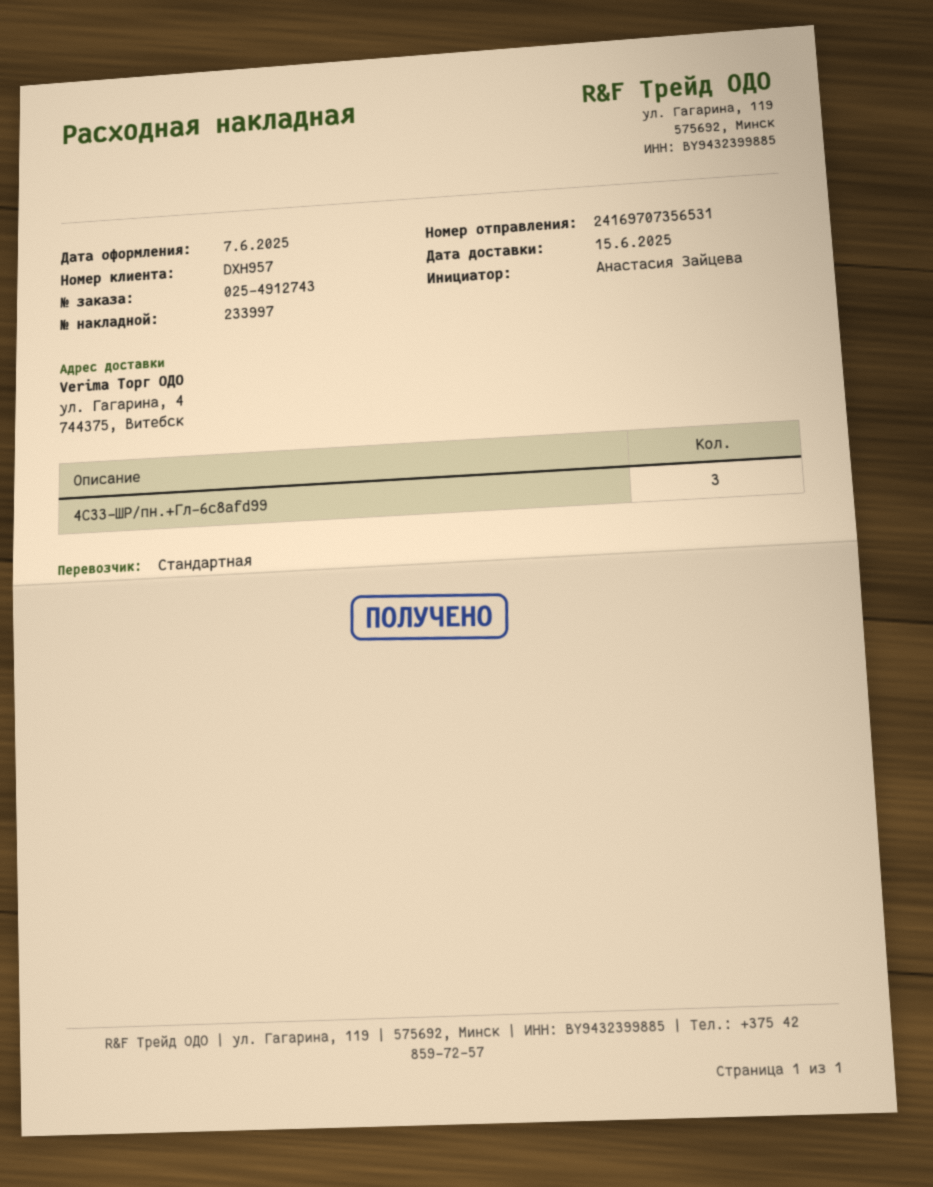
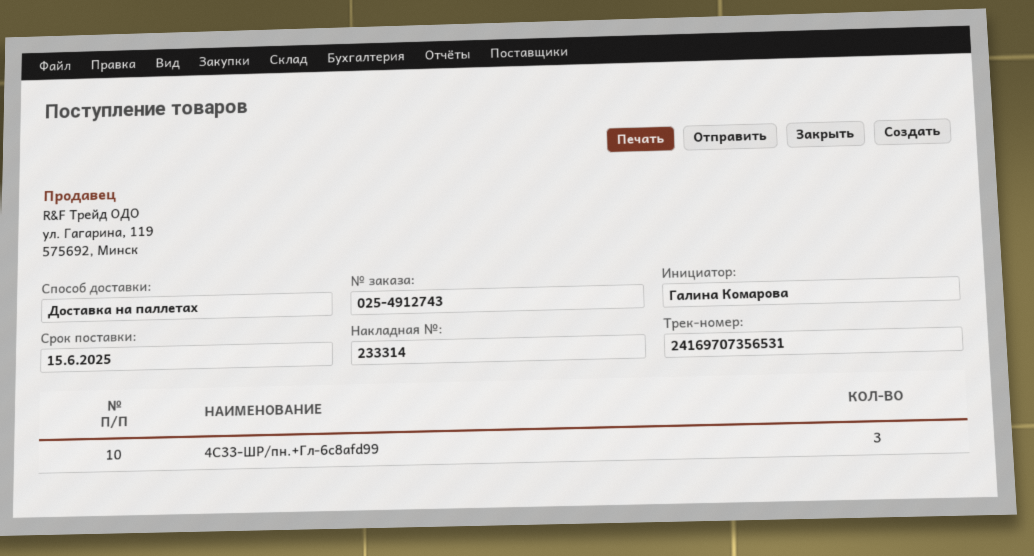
delivery note number: 233997 -> 233314
ordered by: Анастасия Зайцева -> Галина Комарова
shipping method: standard -> pallet freight

